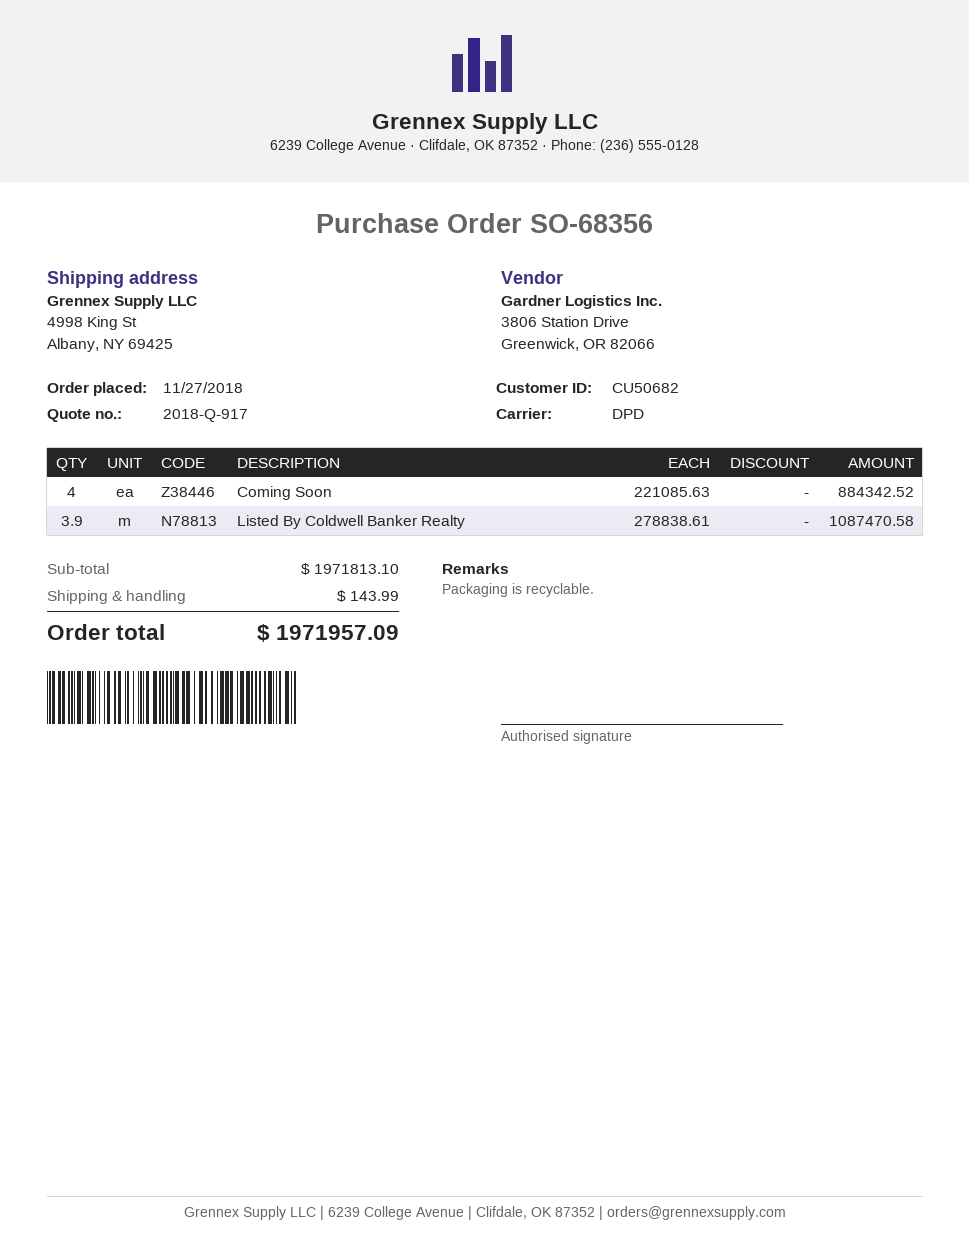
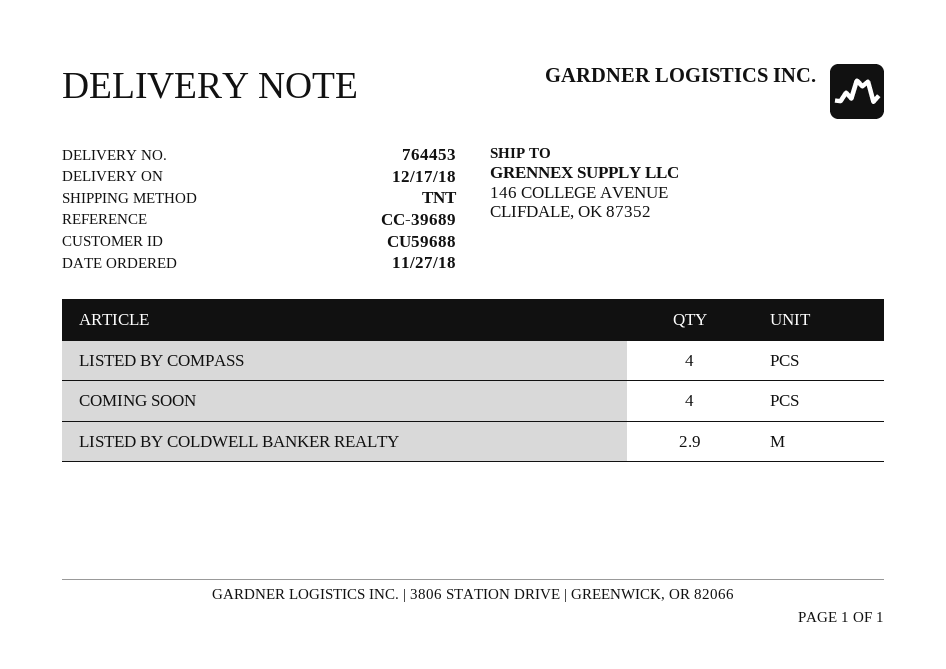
customer number: CU50682 -> CU59688
shipping method: DPD -> TNT
ship to: 4998 King St, Albany, NY 69425 -> 146 COLLEGE AVENUE, CLIFDALE, OK 87352
Listed By Coldwell Banker Realty: 3.9 -> 2.9
LISTED BY COMPASS: none -> 4

